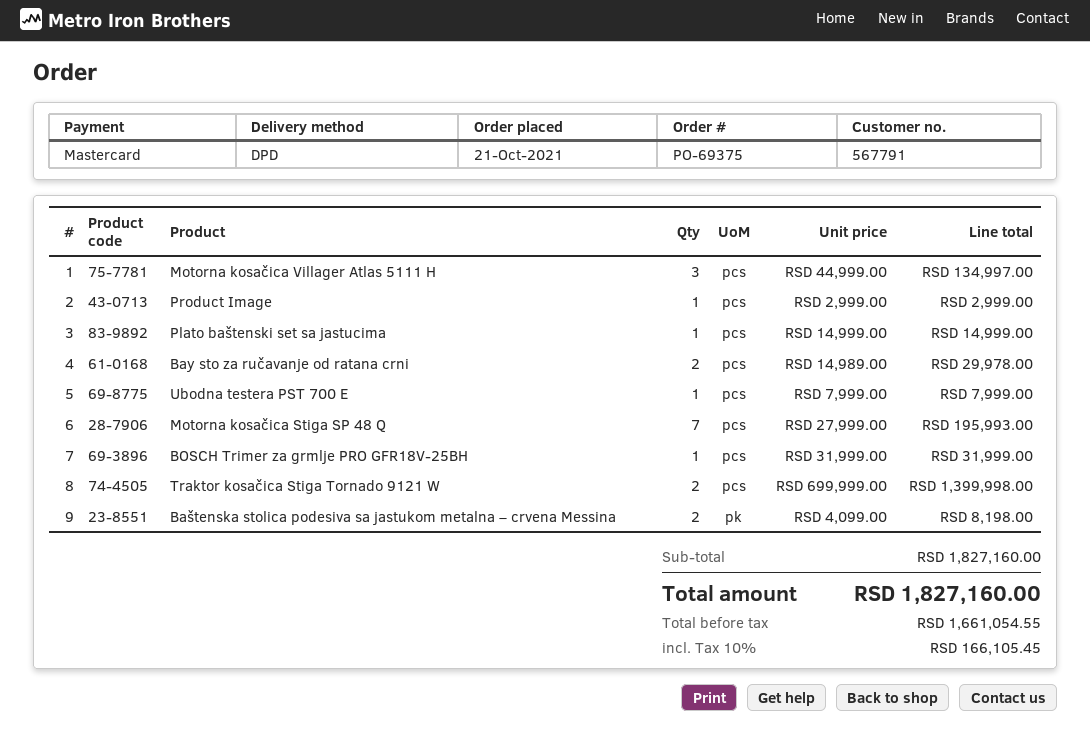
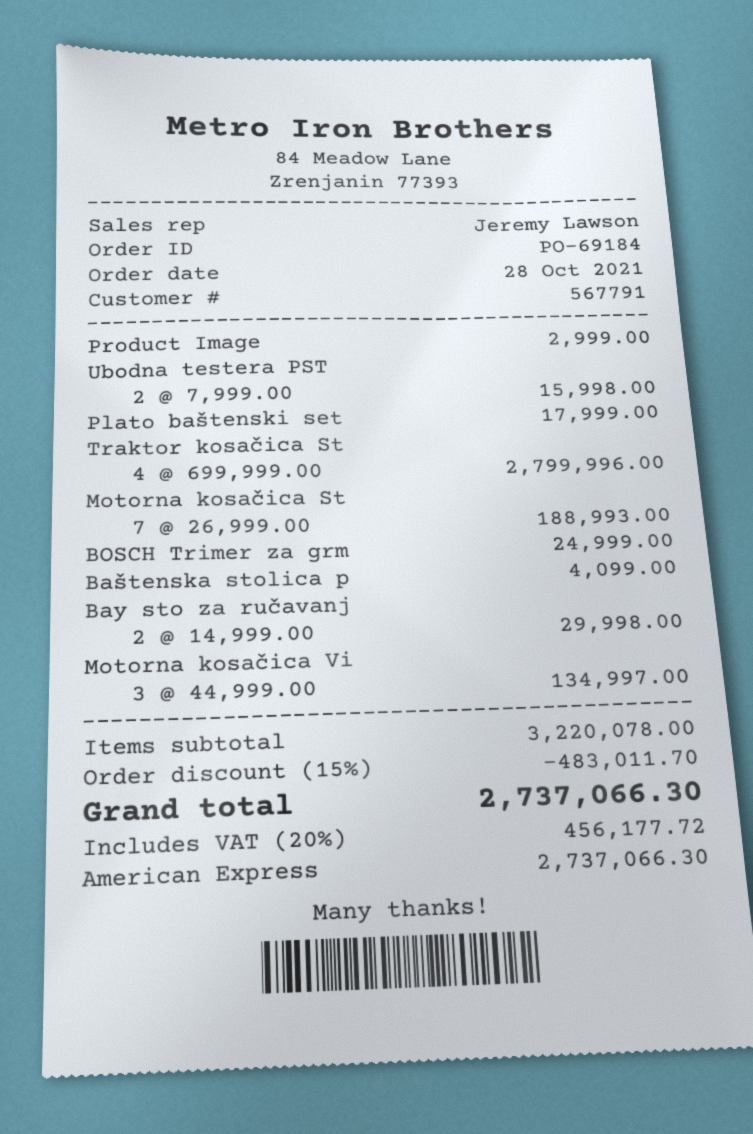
order number: PO-69375 -> PO-69184
order date: 2021-10-21 -> 2021-10-28
payment method: Mastercard -> American Express
Plato baštenski set sa jastucima: 1 x 14999.00 = 14999.00 -> 1 x 17999.00 = 17999.00
Bay sto za ručavanje od ratana crni: 2 x 14989.00 = 29978.00 -> 2 x 14999.00 = 29998.00
Ubodna testera PST 700 E: 1 x 7999.00 = 7999.00 -> 2 x 7999.00 = 15998.00
Motorna kosačica Stiga SP 48 Q: 7 x 27999.00 = 195993.00 -> 7 x 26999.00 = 188993.00
BOSCH Trimer za grmlje PRO GFR18V-25BH: 1 x 31999.00 = 31999.00 -> 1 x 24999.00 = 24999.00
Traktor kosačica Stiga Tornado 9121 W: 2 x 699999.00 = 1399998.00 -> 4 x 699999.00 = 2799996.00
Baštenska stolica podesiva sa jastukom metalna – crvena Messina: 2 x 4099.00 = 8198.00 -> 1 x 4099.00 = 4099.00
subtotal: 1827160.00 -> 3220078.00
discount: none -> 15% = 483011.70
tax: 10% = 166105.45 -> 20% = 456177.72
total: 1827160.00 -> 2737066.30

